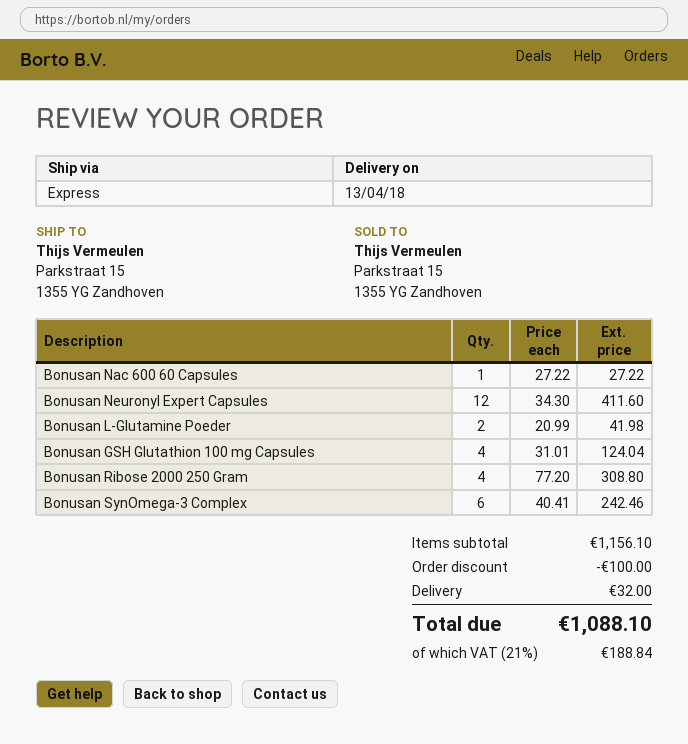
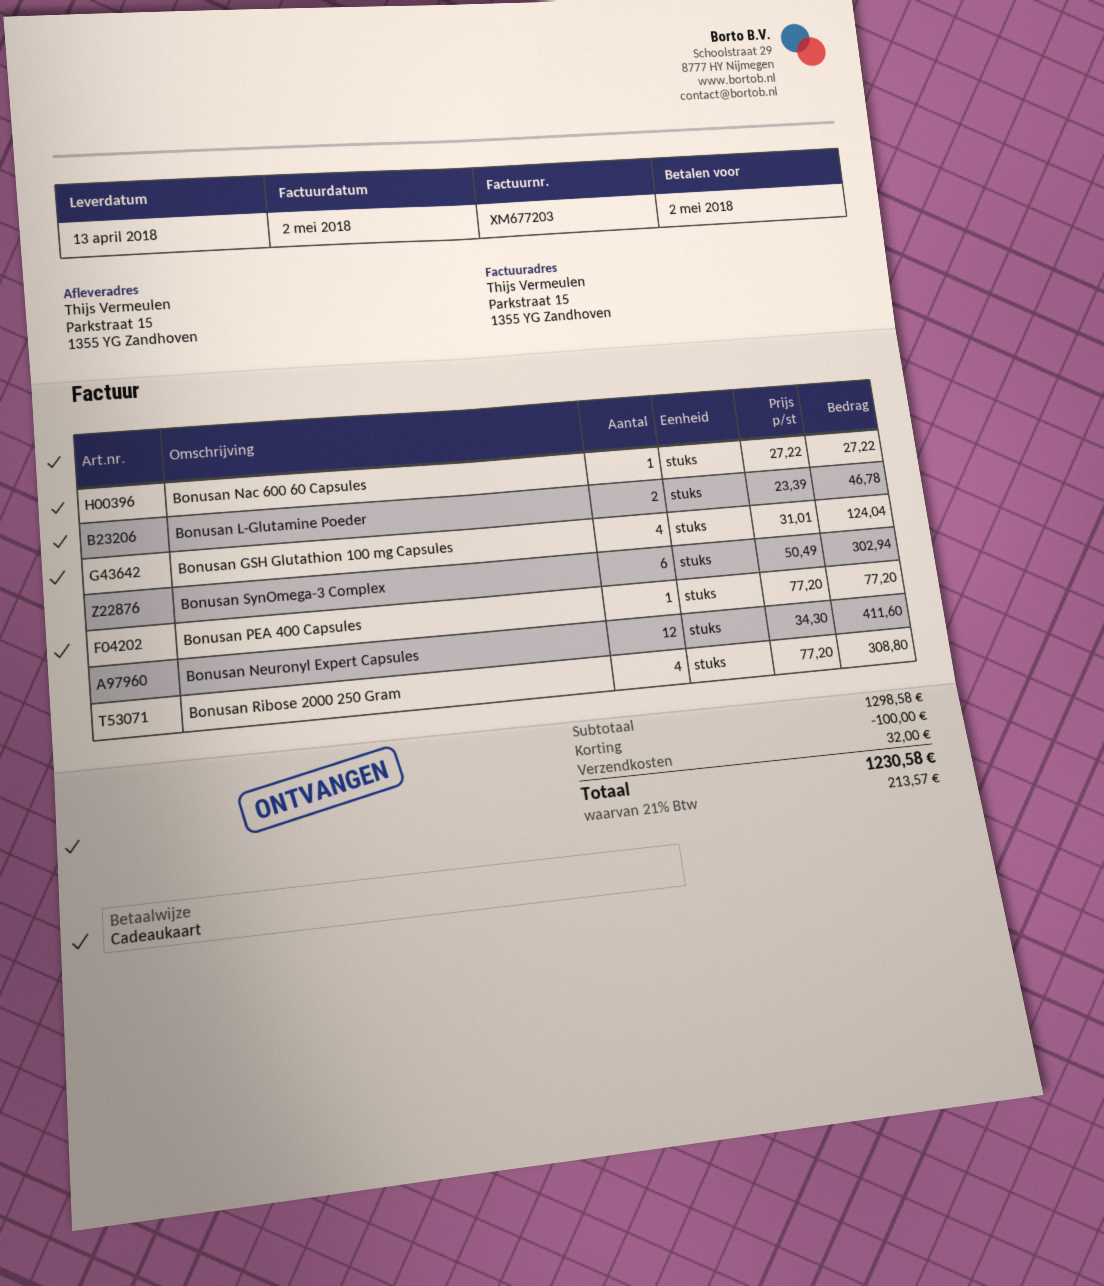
Bonusan L-Glutamine Poeder: 2 x 20.99 = 41.98 -> 2 x 23.39 = 46.78
Bonusan SynOmega-3 Complex: 6 x 40.41 = 242.46 -> 6 x 50.49 = 302.94
Bonusan PEA 400 Capsules: none -> 1 x 77.20 = 77.20
subtotal: 1156.10 -> 1298.58
tax: 21% = 188.84 -> 21% = 213.57
total: 1088.10 -> 1230.58

